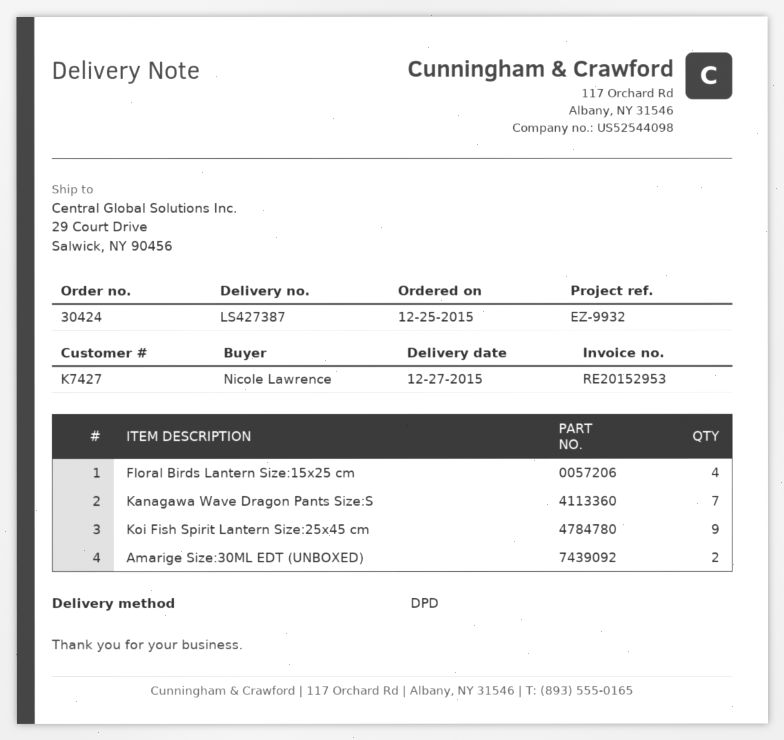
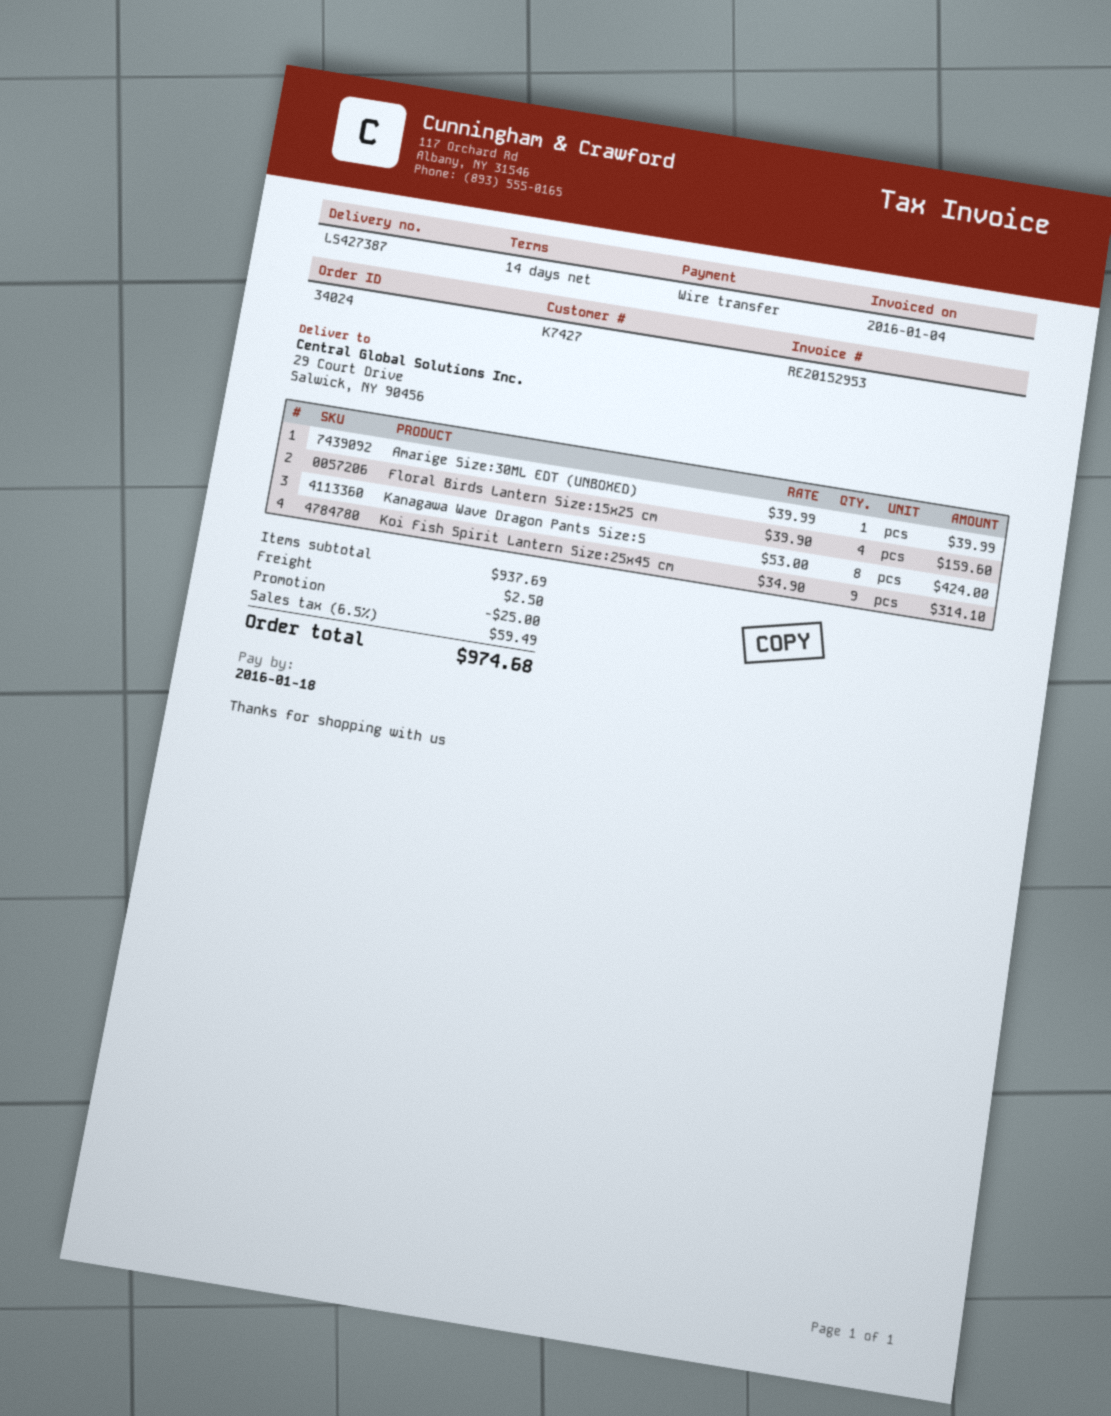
order number: 30424 -> 34024
Kanagawa Wave Dragon Pants Size:S: 7 -> 8
Amarige Size:30ML EDT (UNBOXED): 2 -> 1

